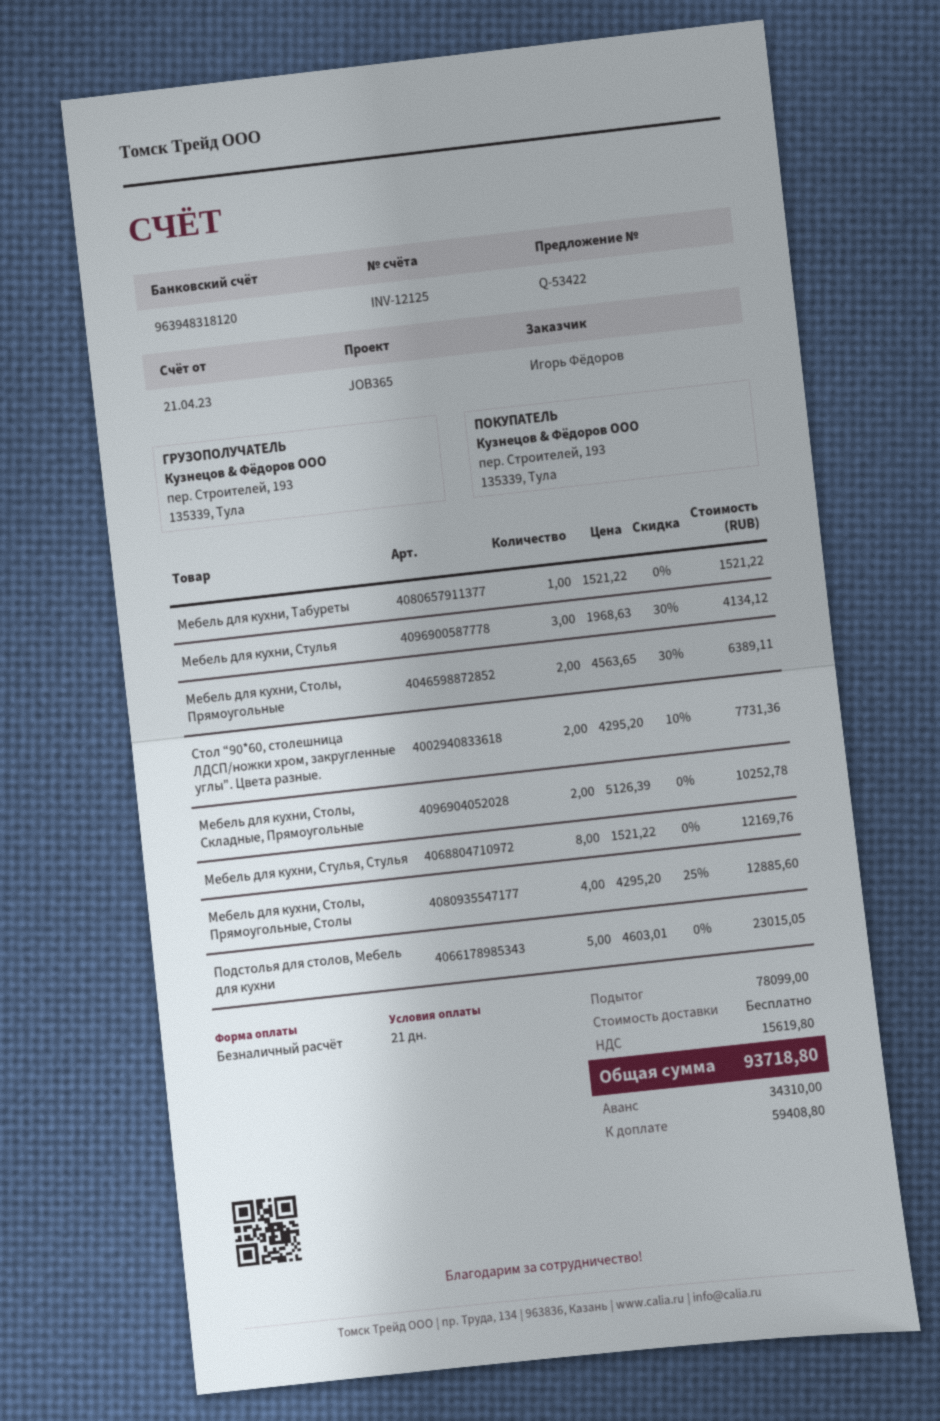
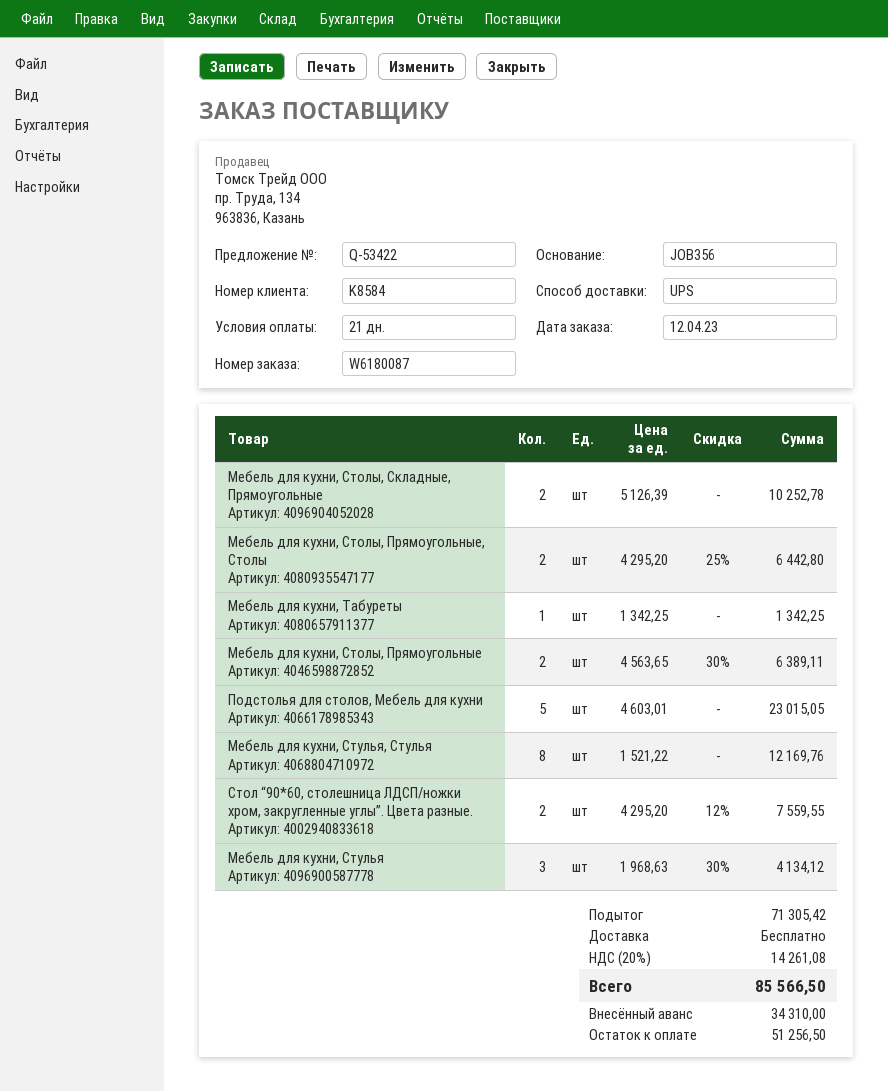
reference: JOB365 -> JOB356
Мебель для кухни, Табуреты: 1 x 1521.22 = 1521.22 -> 1 x 1342.25 = 1342.25
Стол “90*60, столешница ЛДСП/ножки хром, закругленные углы”. Цвета разные.: 2 x 4295.20 - 10% = 7731.36 -> 2 x 4295.20 - 12% = 7559.55
Мебель для кухни, Столы, Прямоугольные, Столы: 4 x 4295.20 - 25% = 12885.60 -> 2 x 4295.20 - 25% = 6442.80
subtotal: 78099.00 -> 71305.42
tax: 15619.80 -> 14261.08
total: 93718.80 -> 85566.50
balance: 59408.80 -> 51256.50

